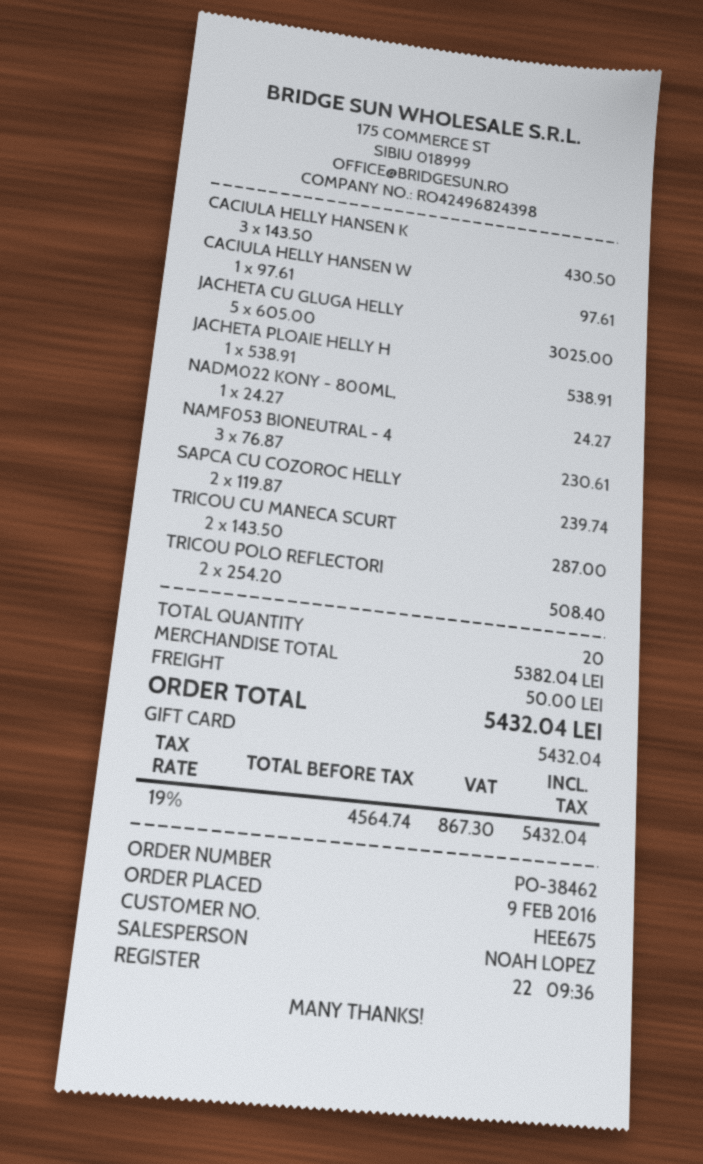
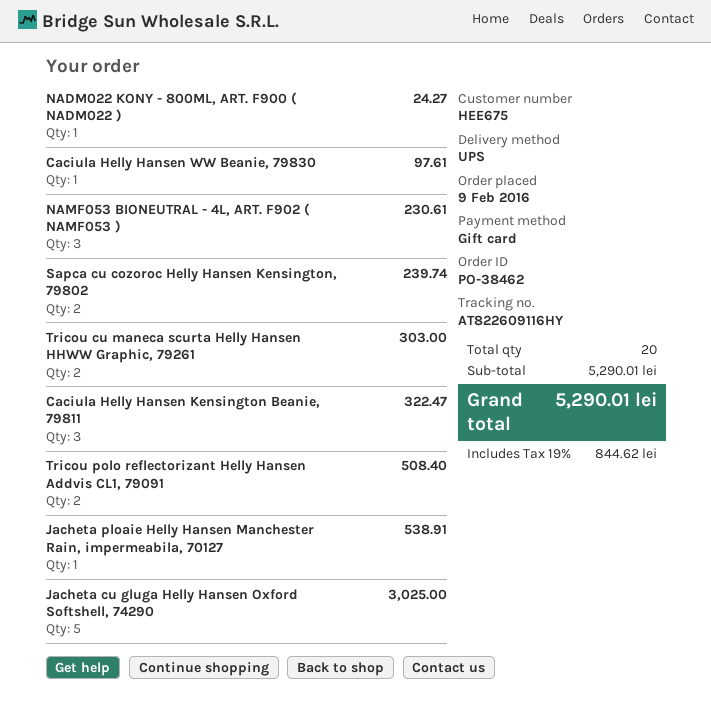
CACIULA HELLY HANSEN K: 3 for 430.50 -> 3 for 322.47
TRICOU CU MANECA SCURT: 2 for 287.00 -> 2 for 303.00
subtotal: 5382.04 -> 5290.01
shipping: 50.00 -> none
tax: 19% = 867.30 -> 19% = 844.62
total: 5432.04 -> 5290.01

